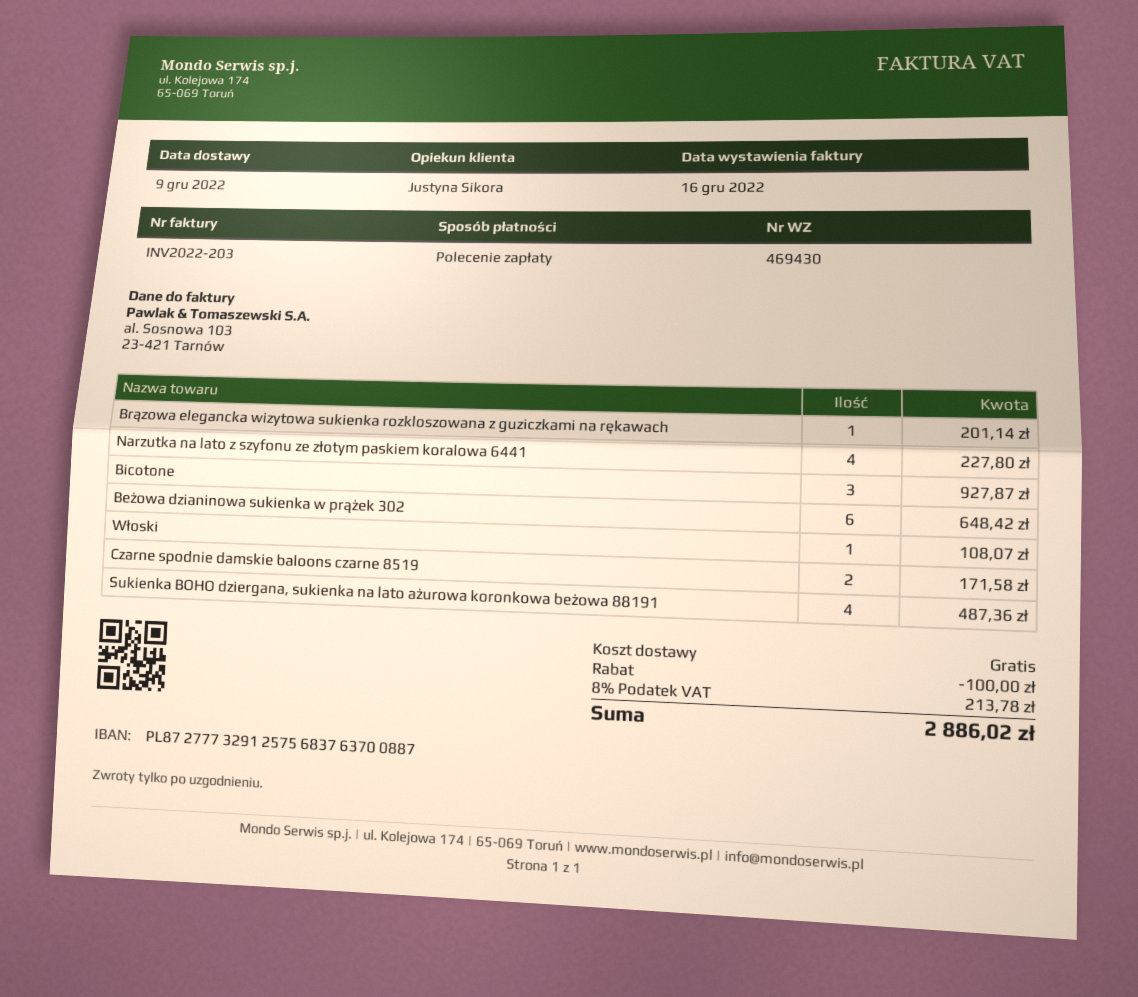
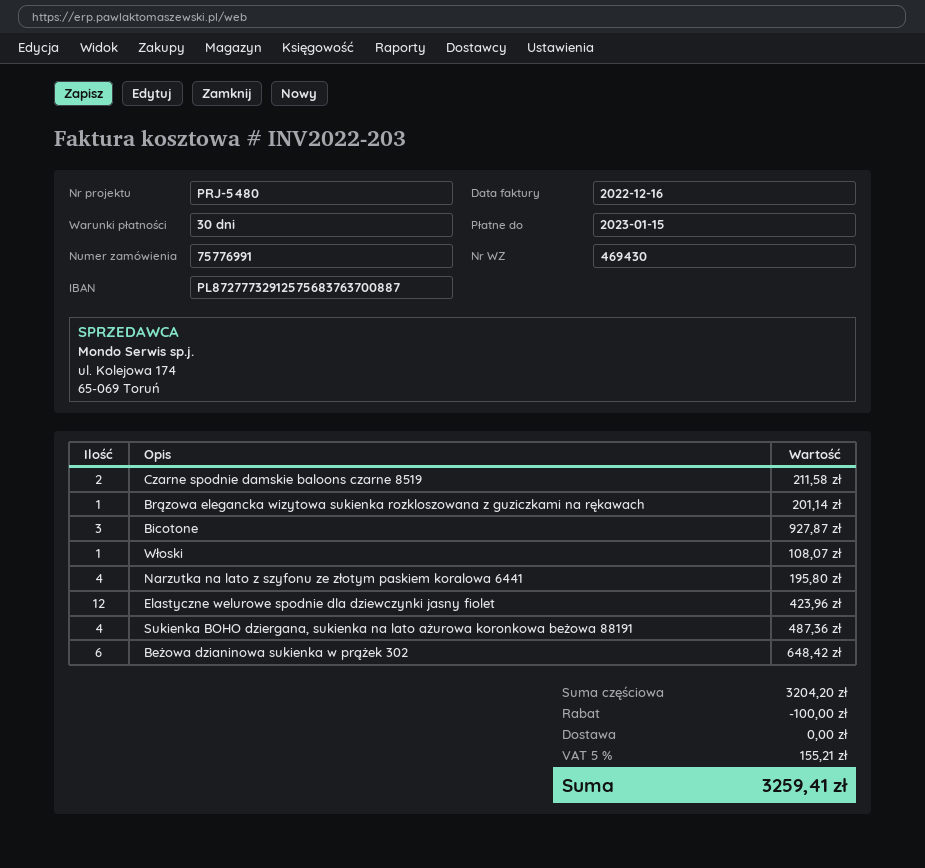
Narzutka na lato z szyfonu ze złotym paskiem koralowa 6441: 4 for 227.80 -> 4 for 195.80
Czarne spodnie damskie baloons czarne 8519: 2 for 171.58 -> 2 for 211.58
Elastyczne welurowe spodnie dla dziewczynki jasny fiolet: none -> 12 for 423.96
tax: 8% = 213.78 -> 5% = 155.21
total: 2886.02 -> 3259.41

